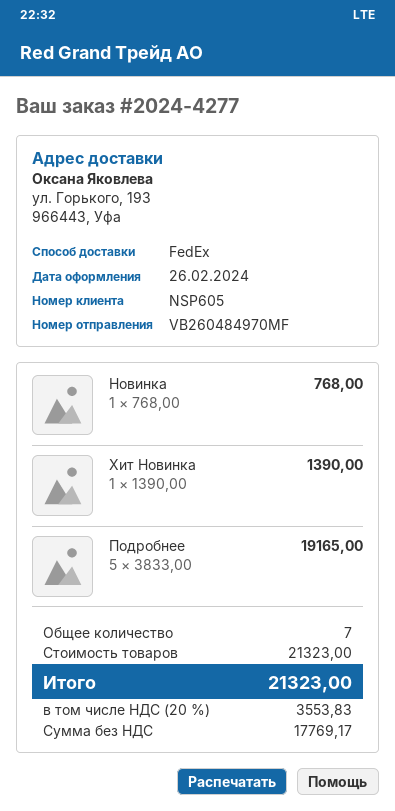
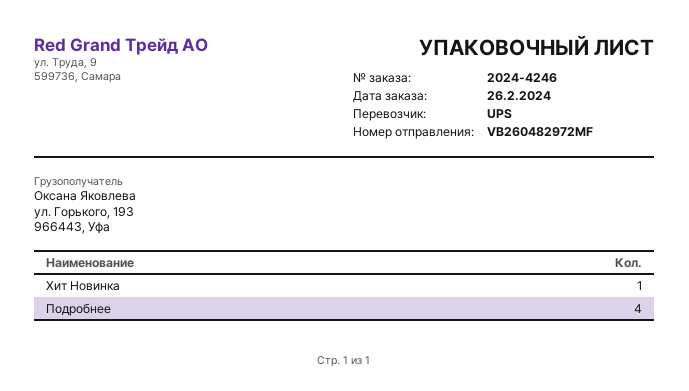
order number: 2024-4277 -> 2024-4246
shipping method: FedEx -> UPS
tracking number: VB260484970MF -> VB260482972MF
Новинка: 1 -> none
Подробнее: 5 -> 4

